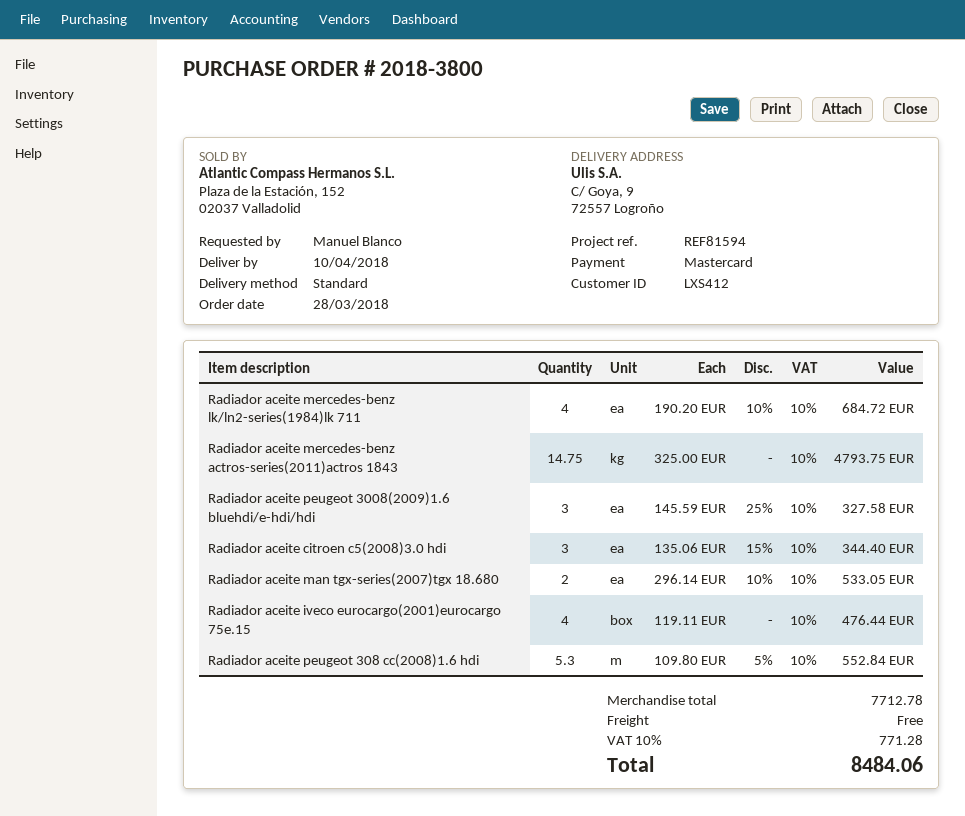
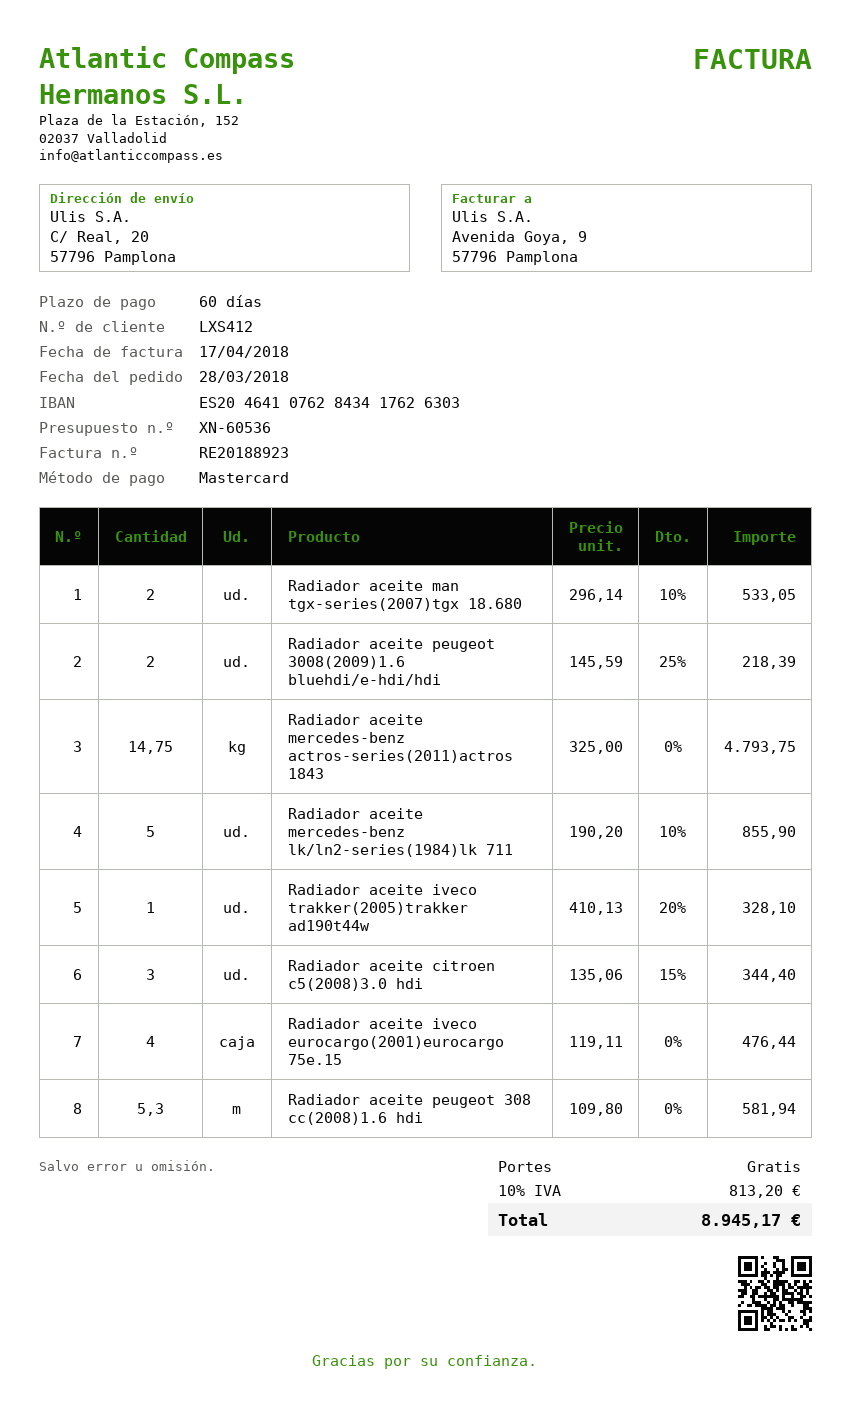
ship to: C/ Goya, 9, 72557 Logroño -> C/ Real, 20, 57796 Pamplona
Radiador aceite mercedes-benz lk/ln2-series(1984)lk 711: 4 x 190.20 - 10% = 684.72 -> 5 x 190.20 - 10% = 855.90
Radiador aceite peugeot 3008(2009)1.6 bluehdi/e-hdi/hdi: 3 x 145.59 - 25% = 327.58 -> 2 x 145.59 - 25% = 218.39
Radiador aceite peugeot 308 cc(2008)1.6 hdi: 5.3 x 109.80 - 5% = 552.84 -> 5.3 x 109.80 = 581.94
Radiador aceite iveco trakker(2005)trakker ad190t44w: none -> 1 x 410.13 - 20% = 328.10
tax: 10% = 771.28 -> 10% = 813.20
total: 8484.06 -> 8945.17

